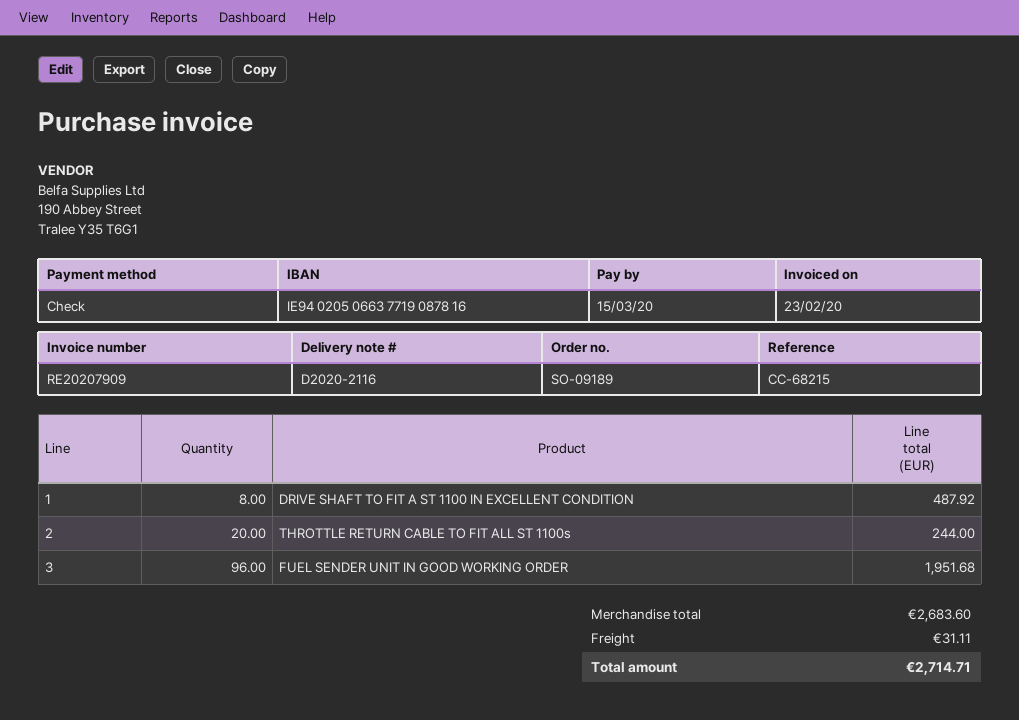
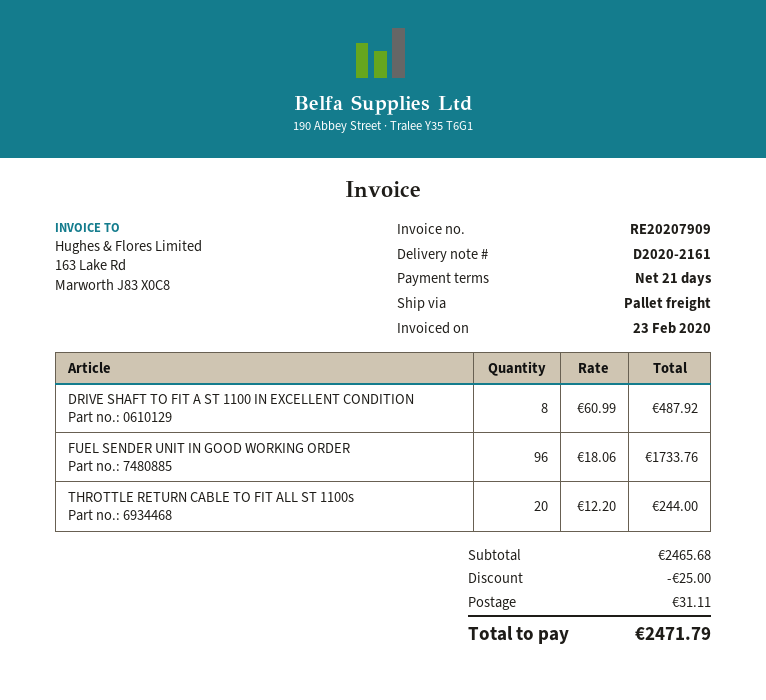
delivery note number: D2020-2116 -> D2020-2161
FUEL SENDER UNIT IN GOOD WORKING ORDER: 96 for 1951.68 -> 96 for 1733.76
subtotal: 2683.60 -> 2465.68
discount: none -> 25.00
total: 2714.71 -> 2471.79

